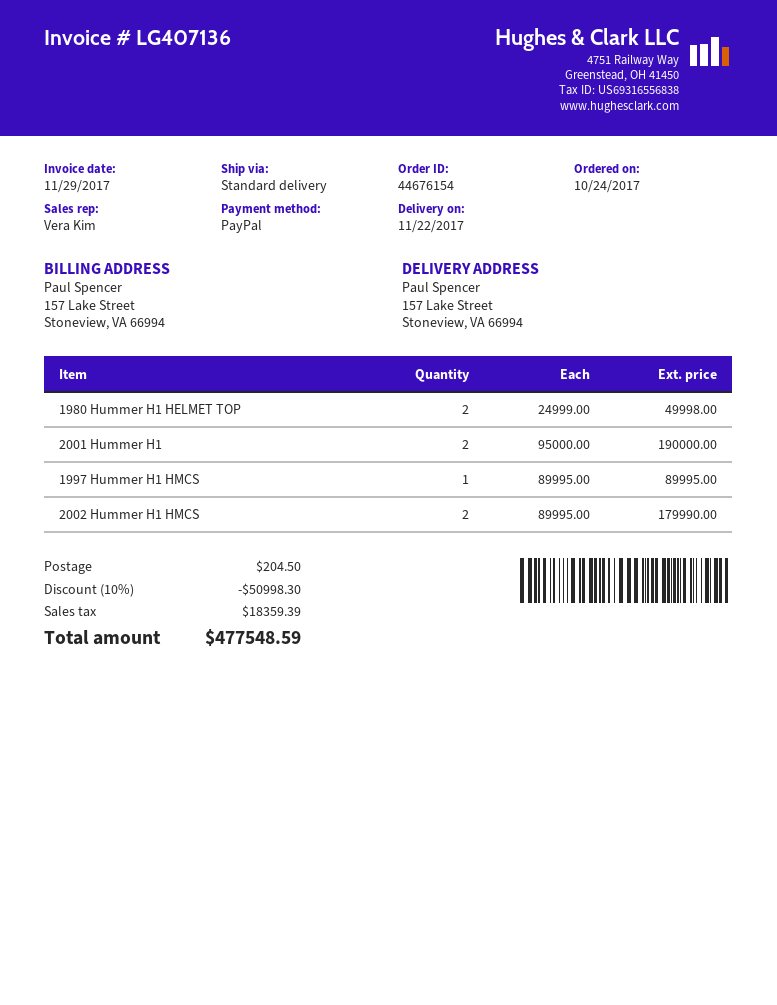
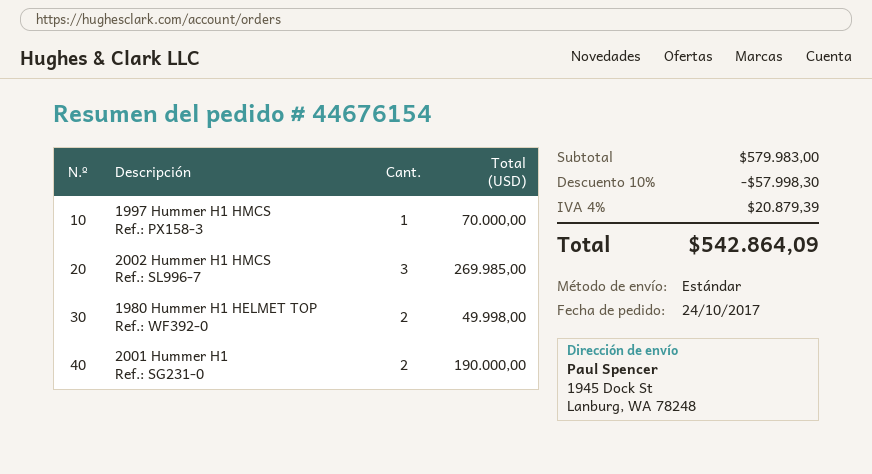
ship to: 157 Lake Street, Stoneview, VA 66994 -> 1945 Dock St, Lanburg, WA 78248
1997 Hummer H1 HMCS: 1 for 89995.00 -> 1 for 70000.00
2002 Hummer H1 HMCS: 2 for 179990.00 -> 3 for 269985.00
discount: 10% = 50998.30 -> 10% = 57998.30
shipping: 204.50 -> none
tax: 18359.39 -> 20879.39
total: 477548.59 -> 542864.09

